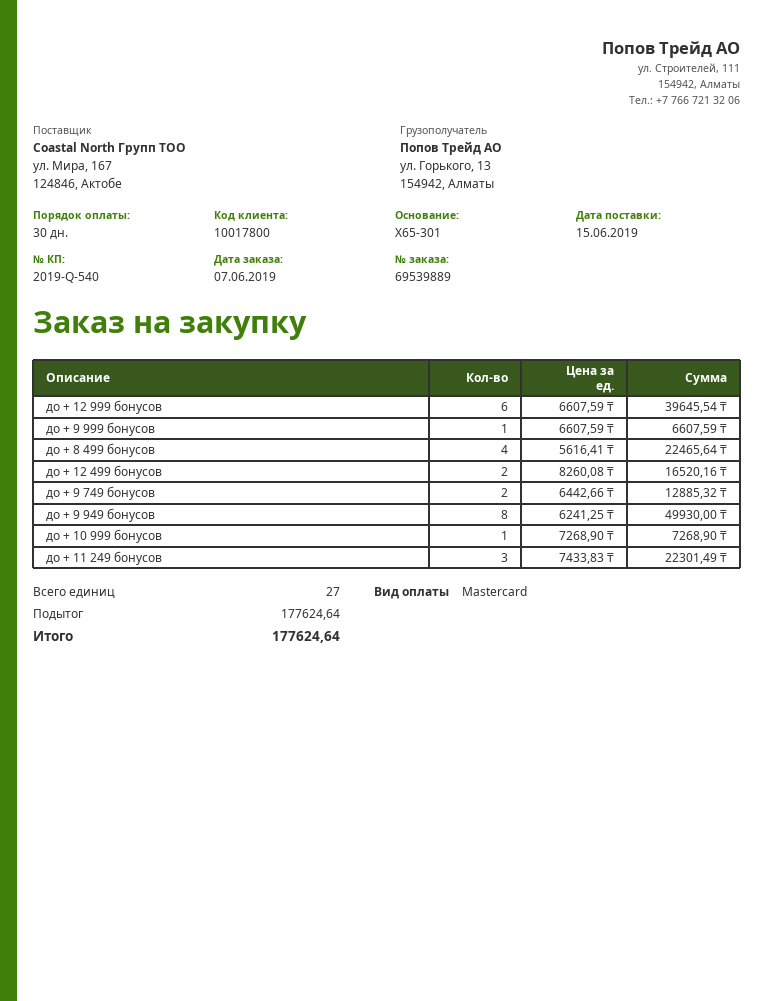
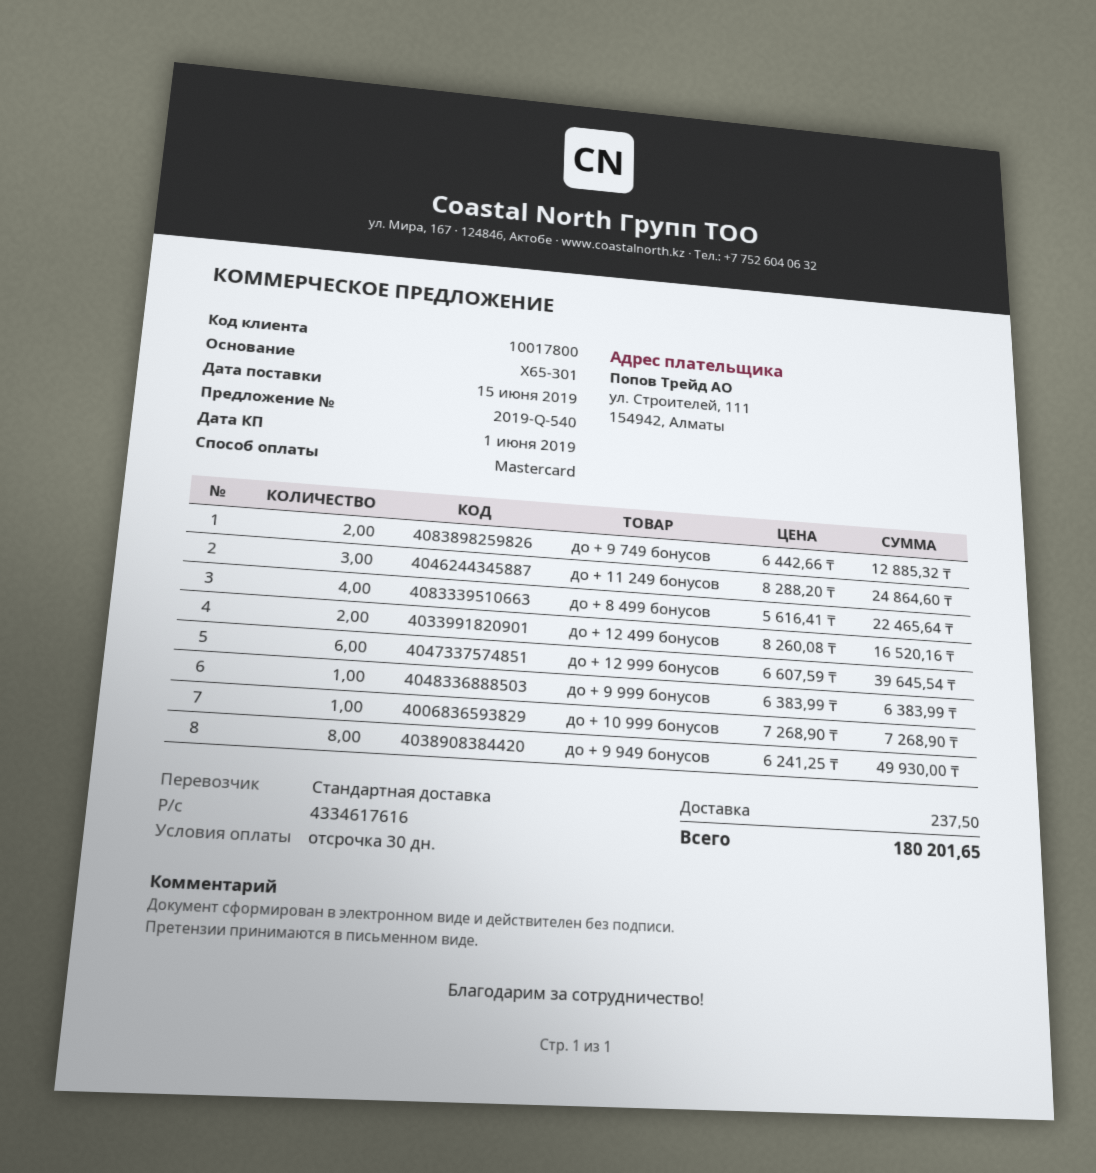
до + 9 999 бонусов: 1 x 6607.59 = 6607.59 -> 1 x 6383.99 = 6383.99
до + 11 249 бонусов: 3 x 7433.83 = 22301.49 -> 3 x 8288.20 = 24864.60
shipping: none -> 237.50
total: 177624.64 -> 180201.65

